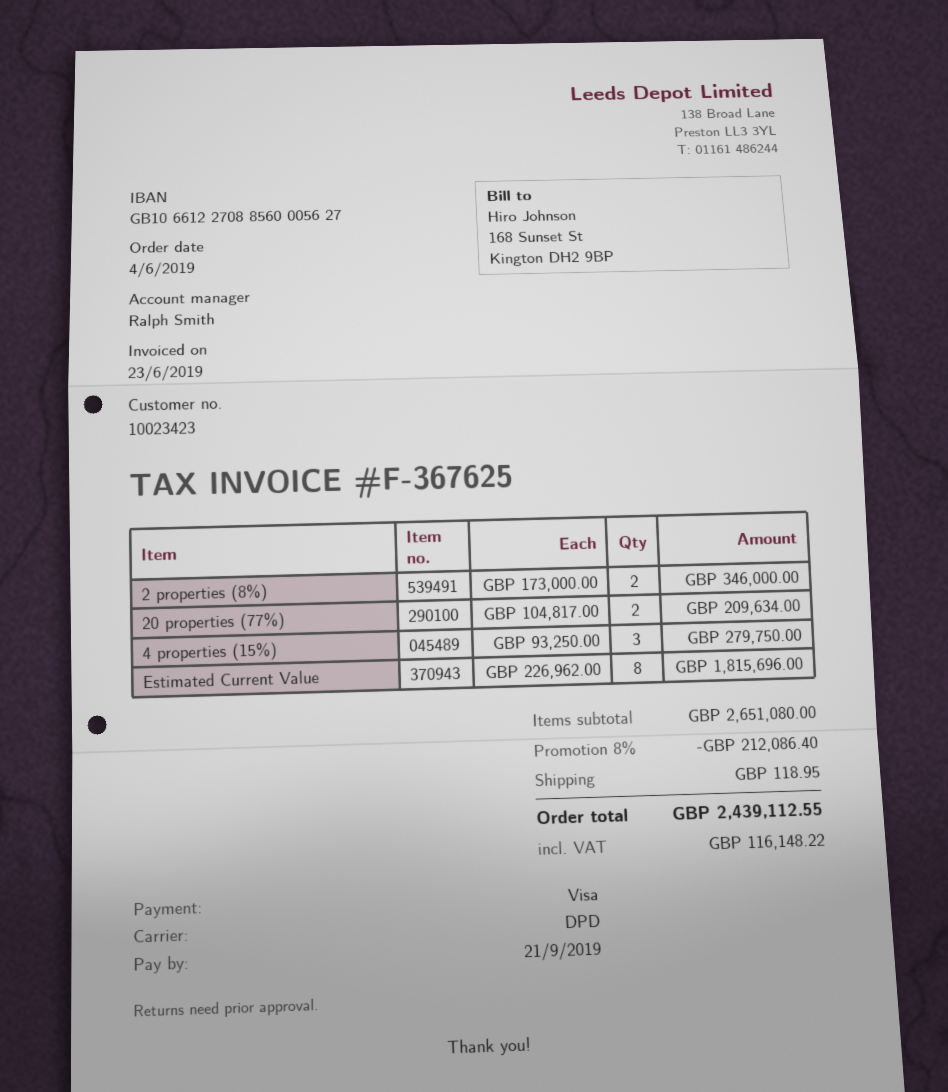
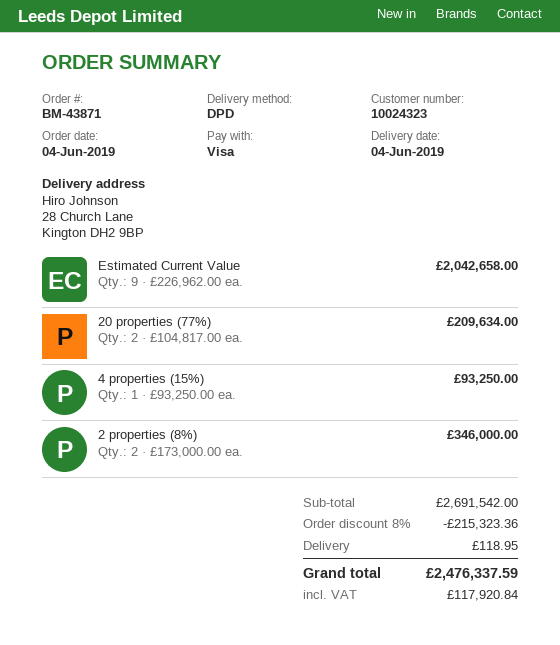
customer number: 10023423 -> 10024323
4 properties (15%): 3 x 93250.00 = 279750.00 -> 1 x 93250.00 = 93250.00
Estimated Current Value: 8 x 226962.00 = 1815696.00 -> 9 x 226962.00 = 2042658.00
subtotal: 2651080.00 -> 2691542.00
discount: 8% = 212086.40 -> 8% = 215323.36
tax: 116148.22 -> 117920.84
total: 2439112.55 -> 2476337.59

